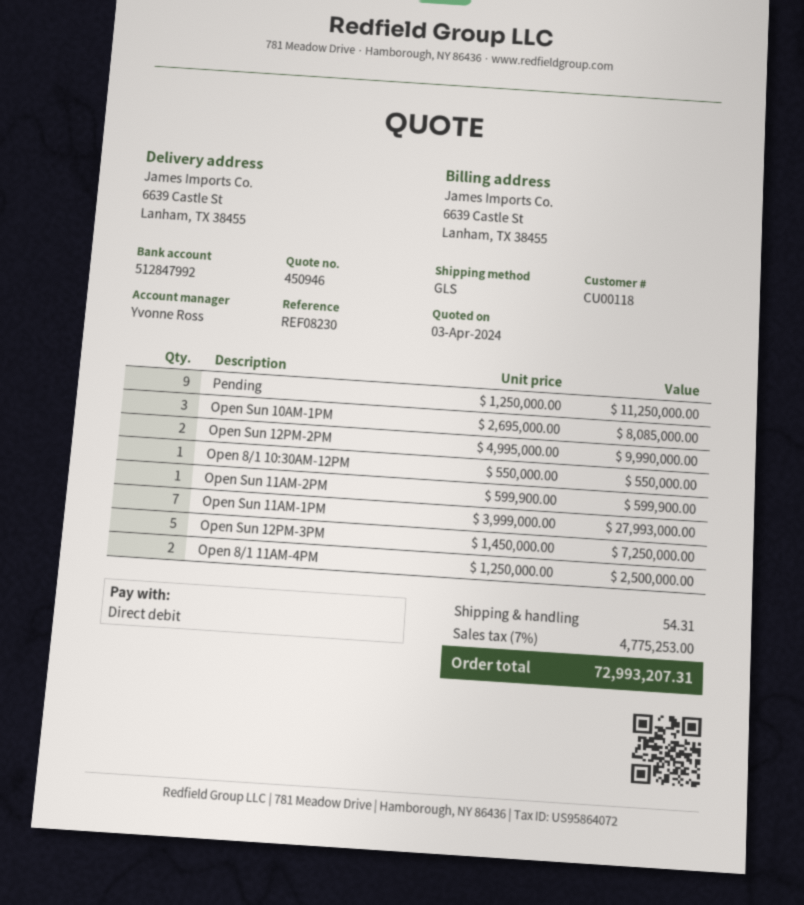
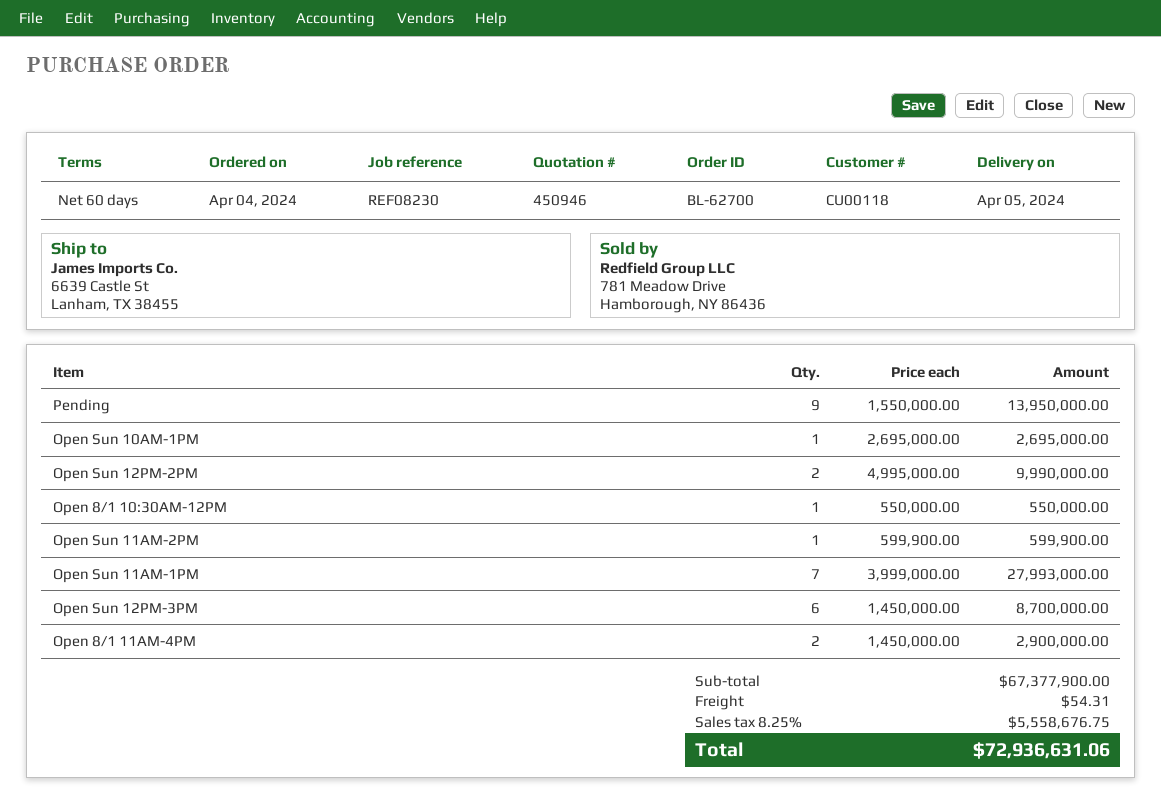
Pending: 9 x 1250000.00 = 11250000.00 -> 9 x 1550000.00 = 13950000.00
Open Sun 10AM-1PM: 3 x 2695000.00 = 8085000.00 -> 1 x 2695000.00 = 2695000.00
Open Sun 12PM-3PM: 5 x 1450000.00 = 7250000.00 -> 6 x 1450000.00 = 8700000.00
Open 8/1 11AM-4PM: 2 x 1250000.00 = 2500000.00 -> 2 x 1450000.00 = 2900000.00
tax: 7% = 4775253.00 -> 8.25% = 5558676.75
total: 72993207.31 -> 72936631.06

